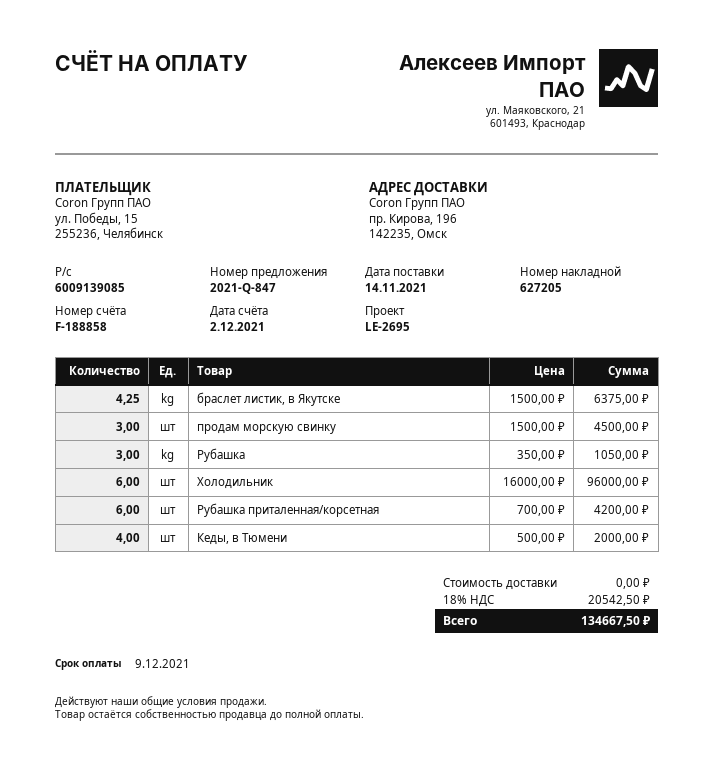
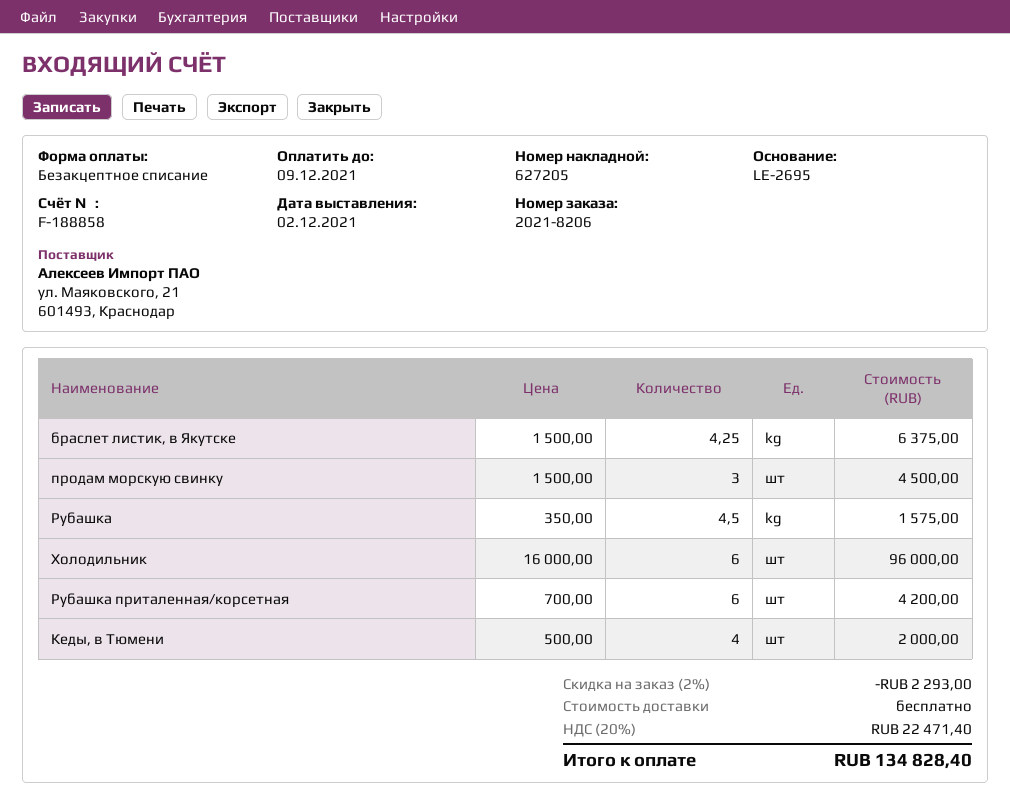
Рубашка: 3 x 350.00 = 1050.00 -> 4.5 x 350.00 = 1575.00
discount: none -> 2% = 2293.00
tax: 18% = 20542.50 -> 20% = 22471.40
total: 134667.50 -> 134828.40

